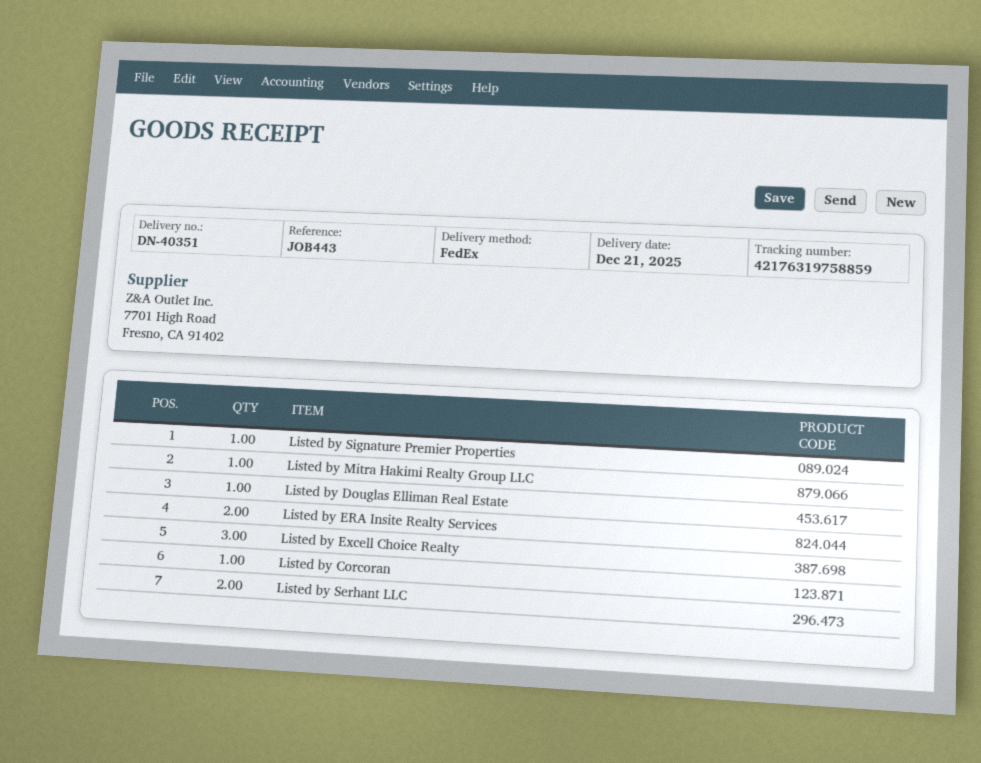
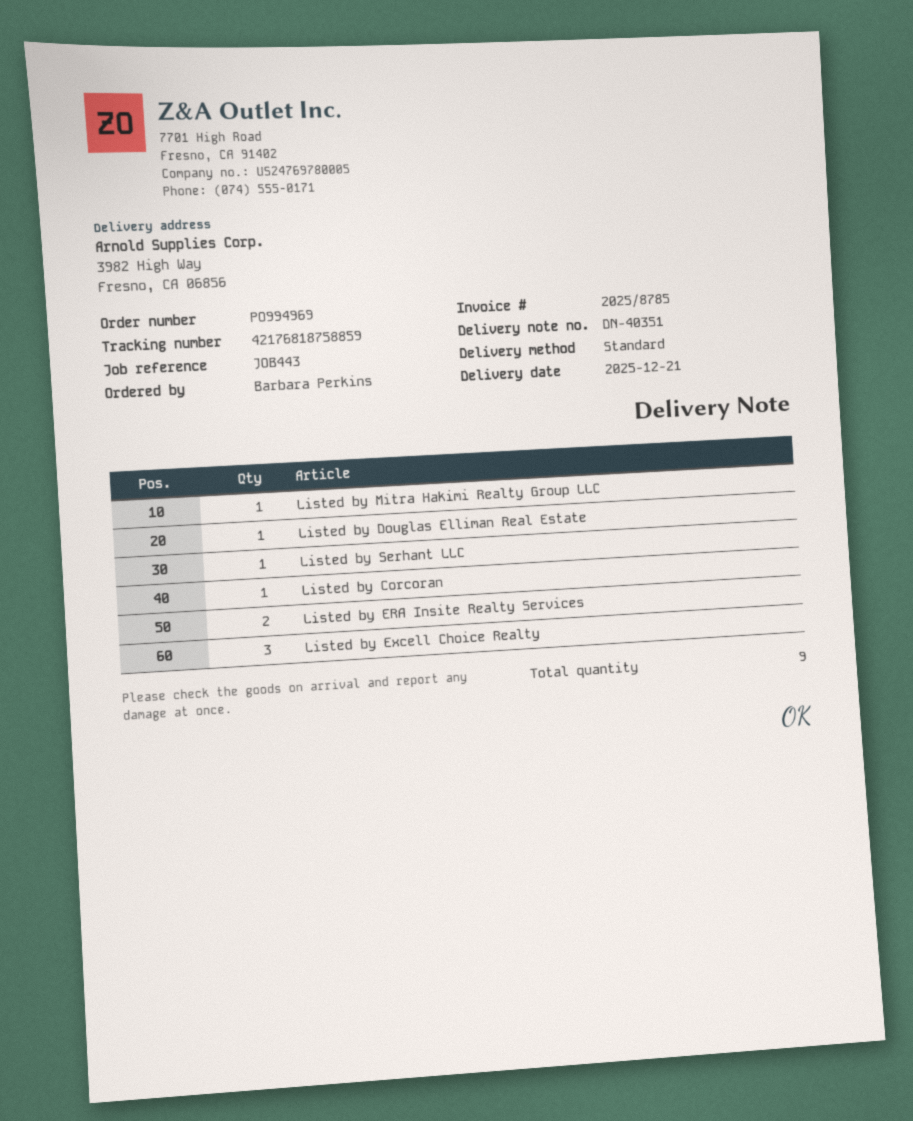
shipping method: FedEx -> standard
tracking number: 42176319758859 -> 42176818758859
Listed by Signature Premier Properties: 1 -> none
Listed by Serhant LLC: 2 -> 1

